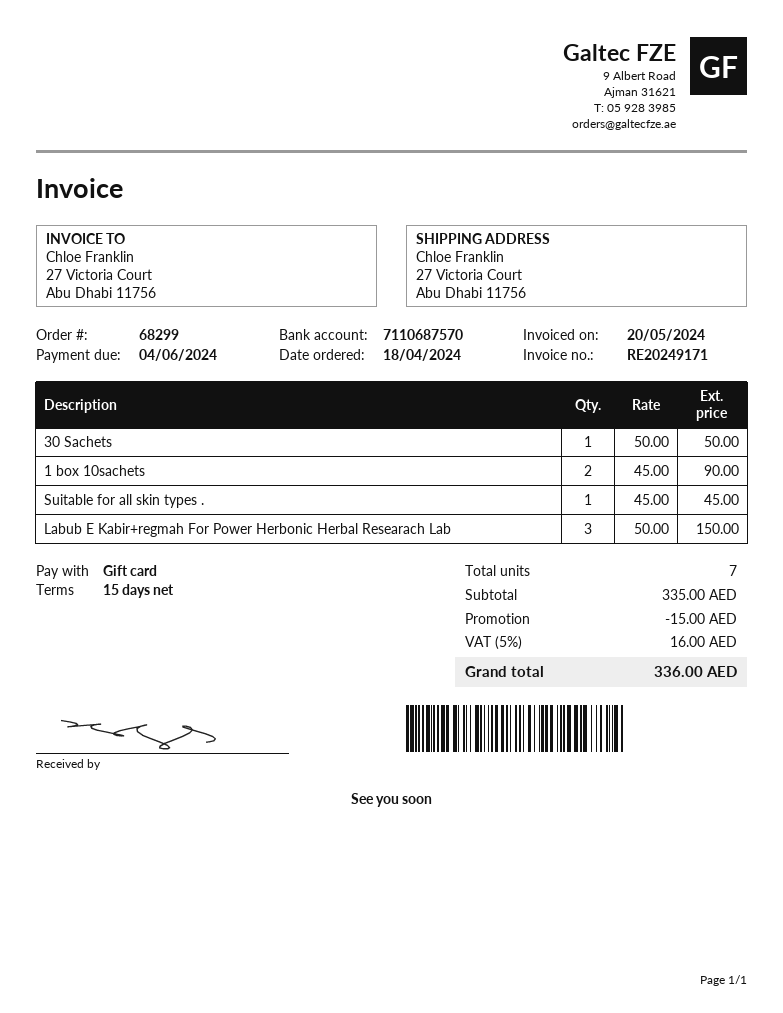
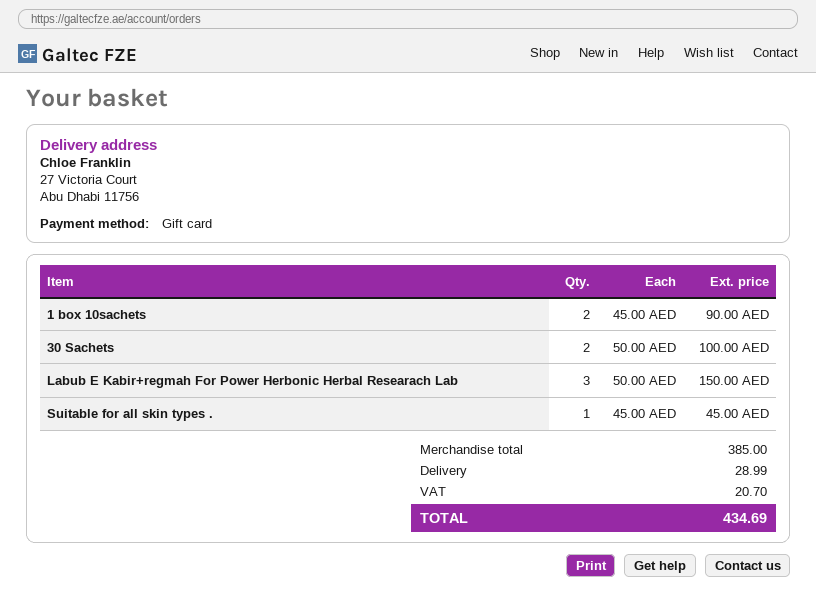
30 Sachets: 1 x 50.00 = 50.00 -> 2 x 50.00 = 100.00
subtotal: 335.00 -> 385.00
discount: 15.00 -> none
shipping: none -> 28.99
tax: 16.00 -> 20.70
total: 336.00 -> 434.69

